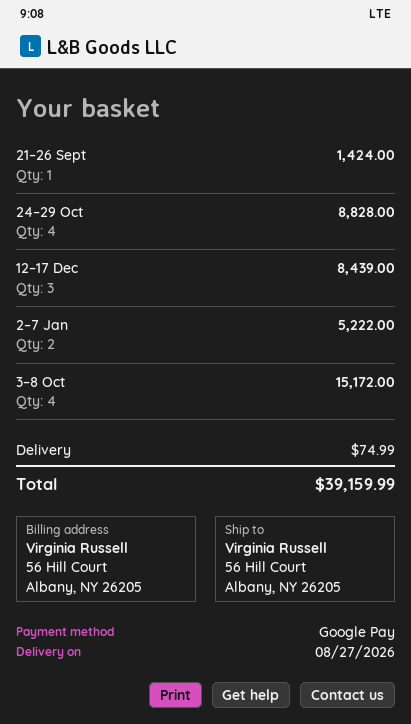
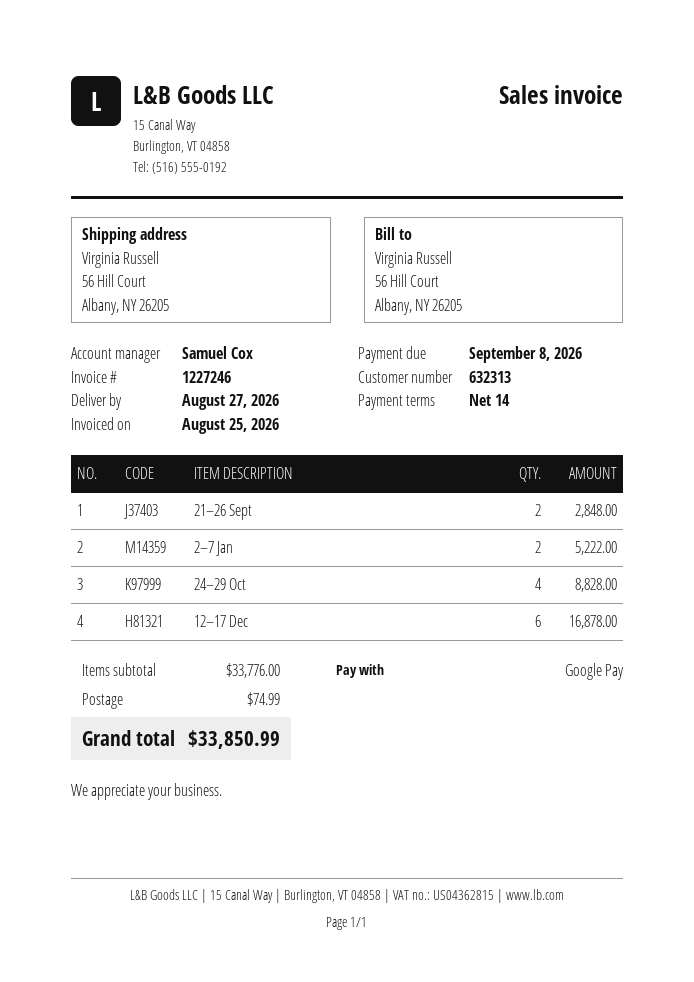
21–26 Sept: 1 for 1424.00 -> 2 for 2848.00
12–17 Dec: 3 for 8439.00 -> 6 for 16878.00
3–8 Oct: 4 for 15172.00 -> none
total: 39159.99 -> 33850.99

